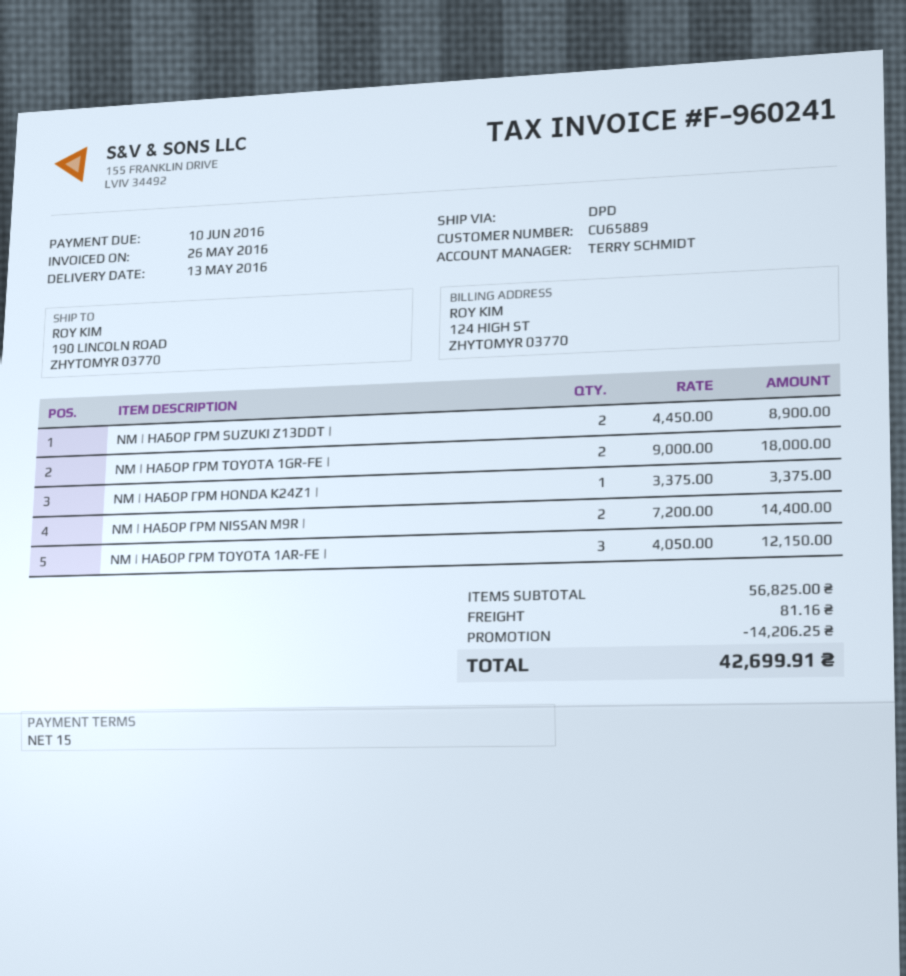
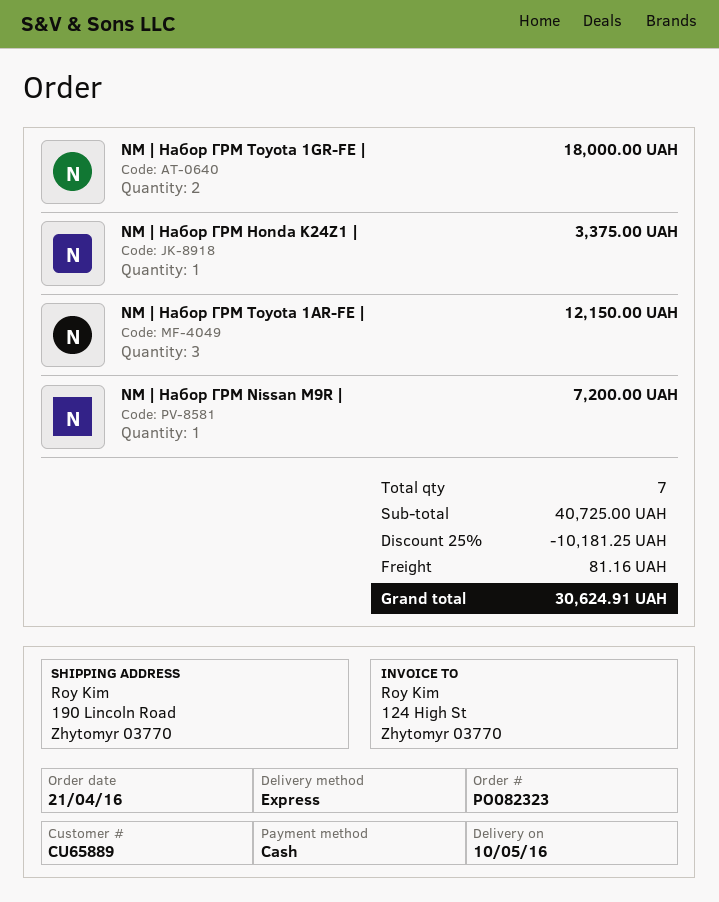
delivery date: 2016-05-13 -> 2016-05-10
shipping method: DPD -> express
NM | НАБОР ГРМ SUZUKI Z13DDT |: 2 for 8900.00 -> none
NM | НАБОР ГРМ NISSAN M9R |: 2 for 14400.00 -> 1 for 7200.00
subtotal: 56825.00 -> 40725.00
discount: 14206.25 -> 10181.25
total: 42699.91 -> 30624.91

